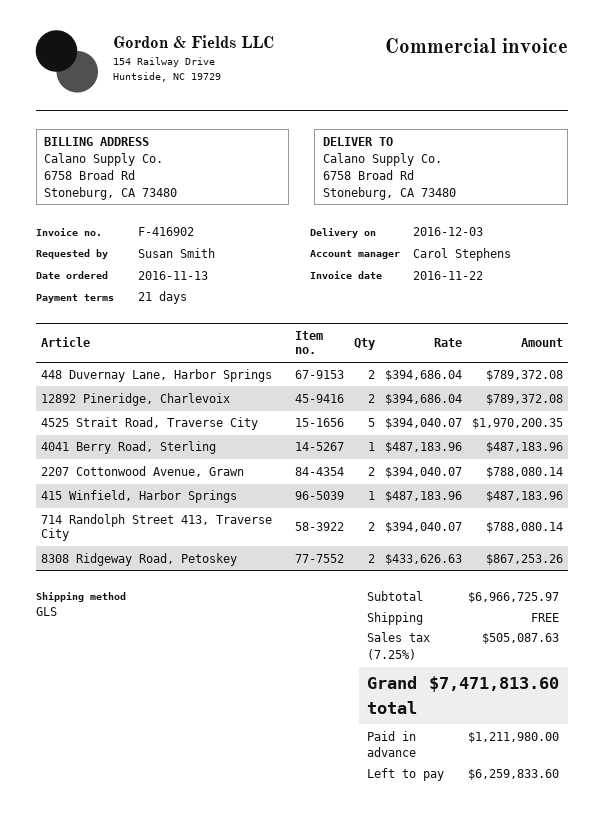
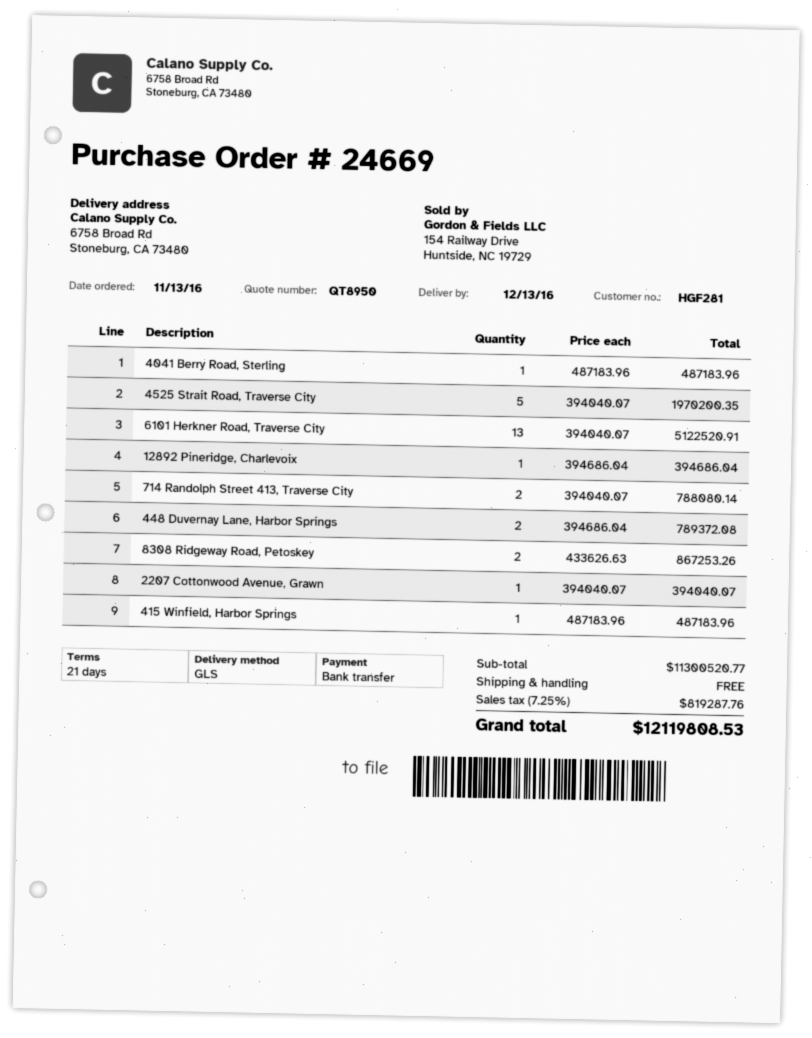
delivery date: 2016-12-03 -> 2016-12-13
12892 Pineridge, Charlevoix: 2 x 394686.04 = 789372.08 -> 1 x 394686.04 = 394686.04
2207 Cottonwood Avenue, Grawn: 2 x 394040.07 = 788080.14 -> 1 x 394040.07 = 394040.07
6101 Herkner Road, Traverse City: none -> 13 x 394040.07 = 5122520.91
subtotal: 6966725.97 -> 11300520.77
tax: 7.25% = 505087.63 -> 7.25% = 819287.76
total: 7471813.60 -> 12119808.53

